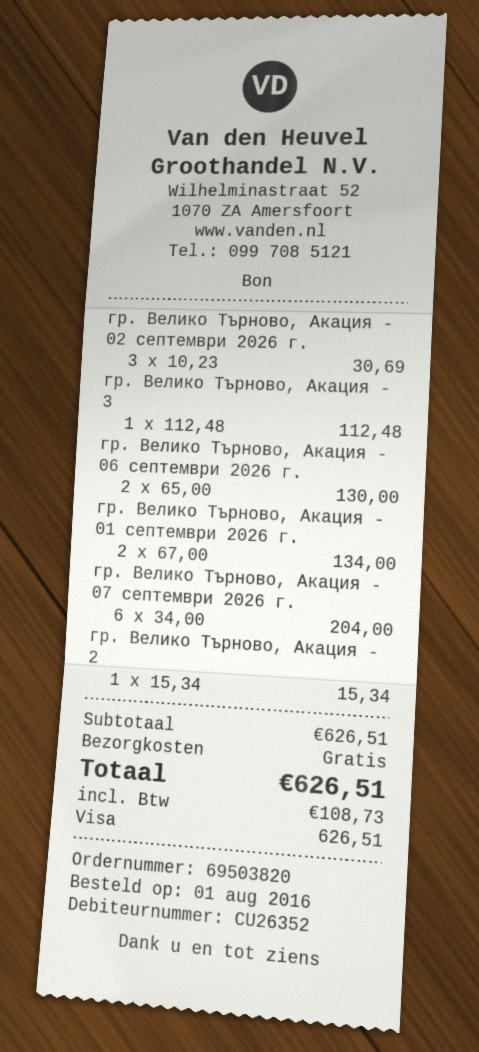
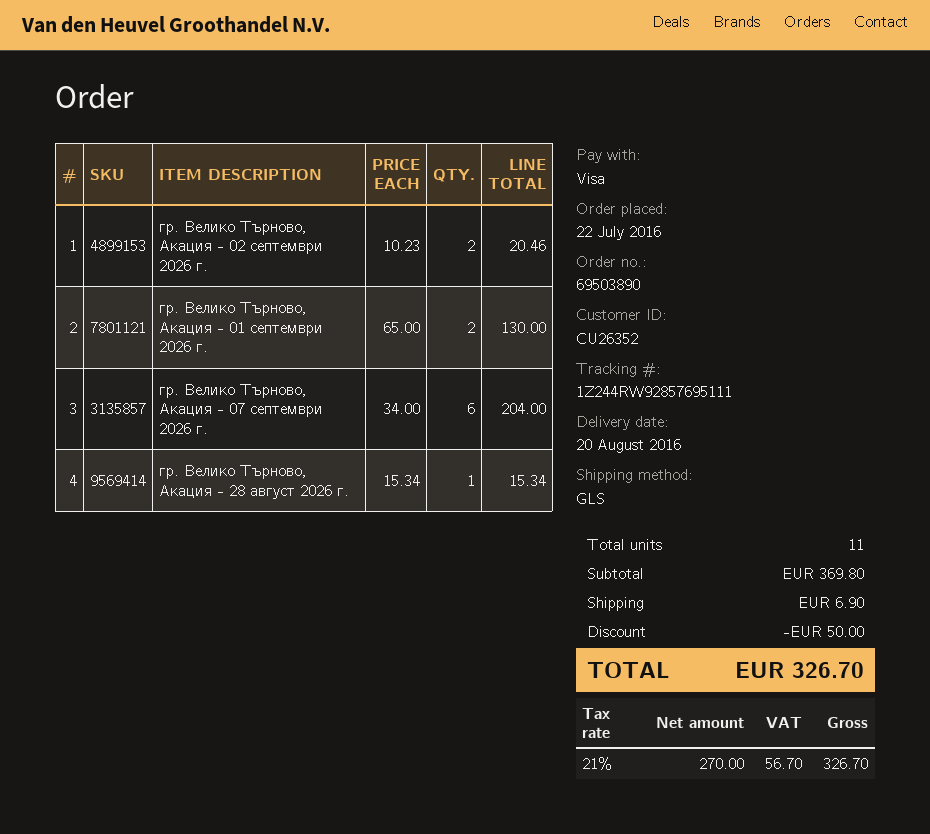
order number: 69503820 -> 69503890
order date: 2016-08-01 -> 2016-07-22
гр. Велико Търново, Акация - 02 септември 2026 г.: 3 x 10.23 = 30.69 -> 2 x 10.23 = 20.46
гр. Велико Търново, Акация - 3: 1 x 112.48 = 112.48 -> none
гр. Велико Търново, Акация - 06 септември 2026 г.: 2 x 65.00 = 130.00 -> none
гр. Велико Търново, Акация - 01 септември 2026 г.: 2 x 67.00 = 134.00 -> 2 x 65.00 = 130.00
subtotal: 626.51 -> 369.80
discount: none -> 50.00
shipping: 0.00 -> 6.90
tax: 108.73 -> 56.70
total: 626.51 -> 326.70

